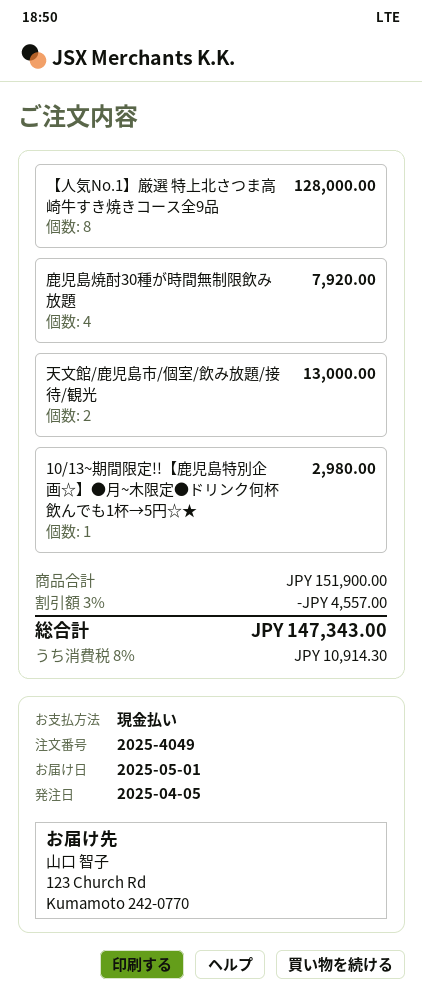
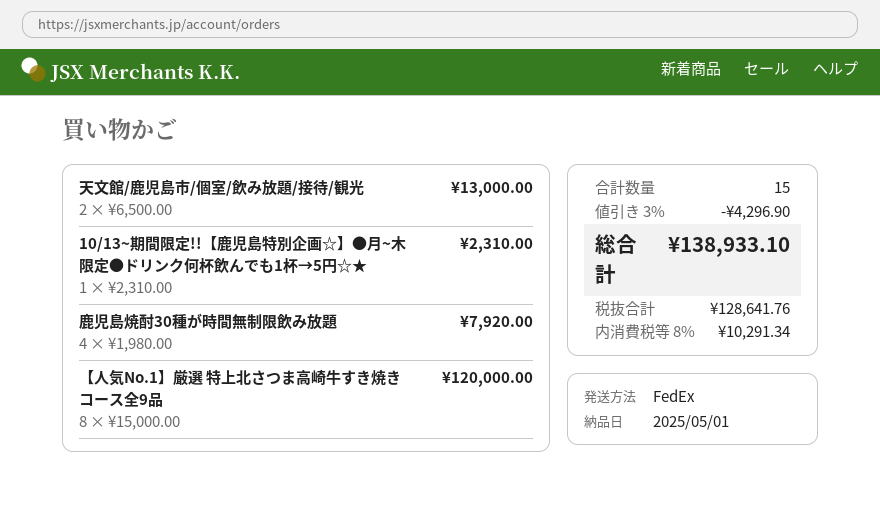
【人気No.1】厳選 特上北さつま高崎牛すき焼きコース全9品: 8 for 128000.00 -> 8 for 120000.00
10/13~期間限定!!【鹿児島特別企画☆】●月~木限定●ドリンク何杯飲んでも1杯→5円☆★: 1 for 2980.00 -> 1 for 2310.00
discount: 3% = 4557.00 -> 3% = 4296.90
tax: 8% = 10914.30 -> 8% = 10291.34
total: 147343.00 -> 138933.10

